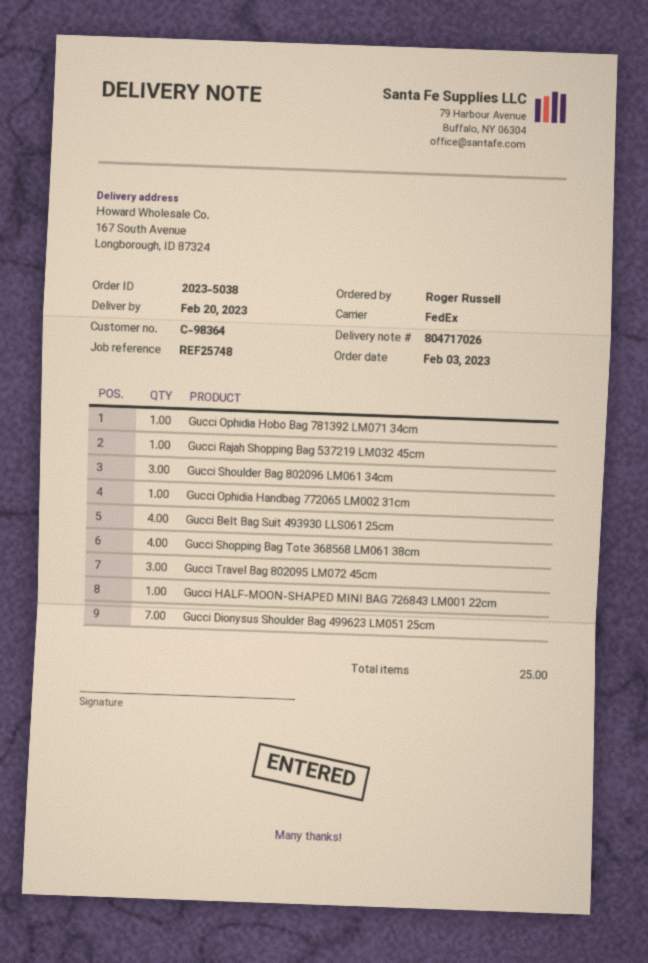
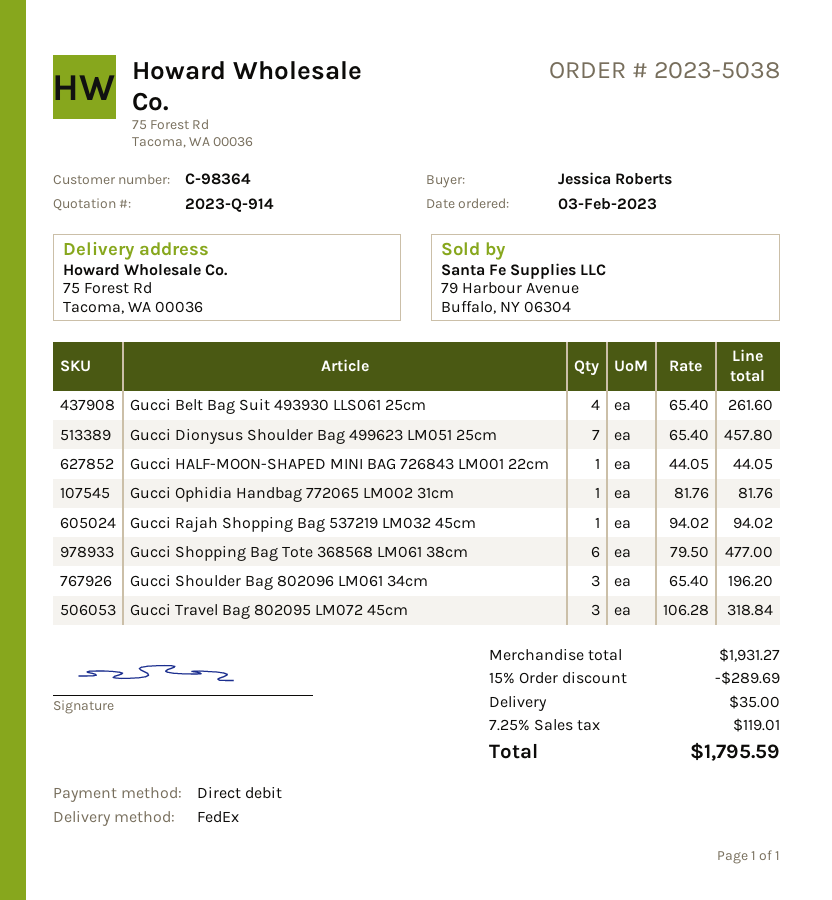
ordered by: Roger Russell -> Jessica Roberts
ship to: 167 South Avenue, Longborough, ID 87324 -> 75 Forest Rd, Tacoma, WA 00036
Gucci Ophidia Hobo Bag 781392 LM071 34cm: 1 -> none
Gucci Shopping Bag Tote 368568 LM061 38cm: 4 -> 6

